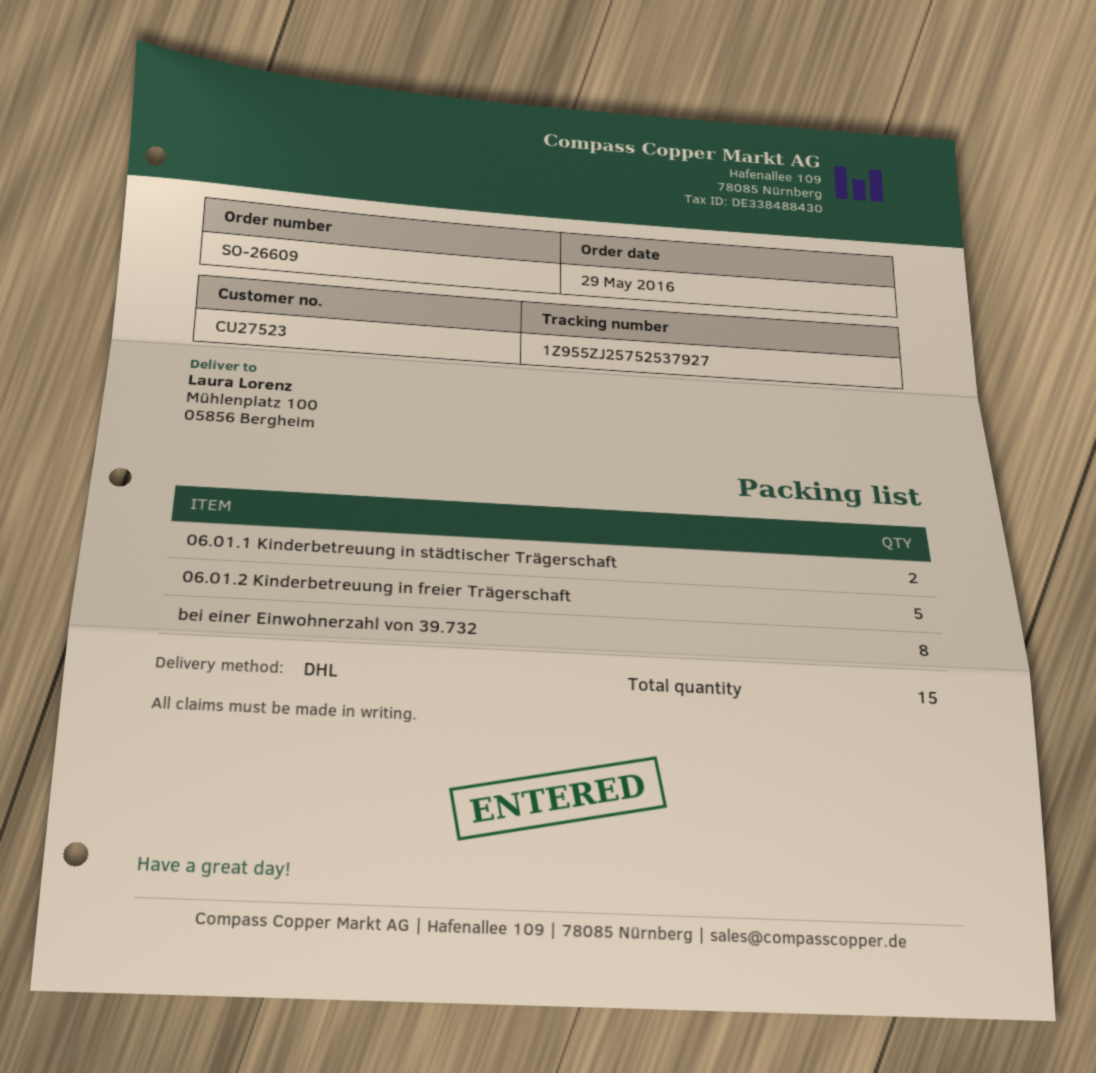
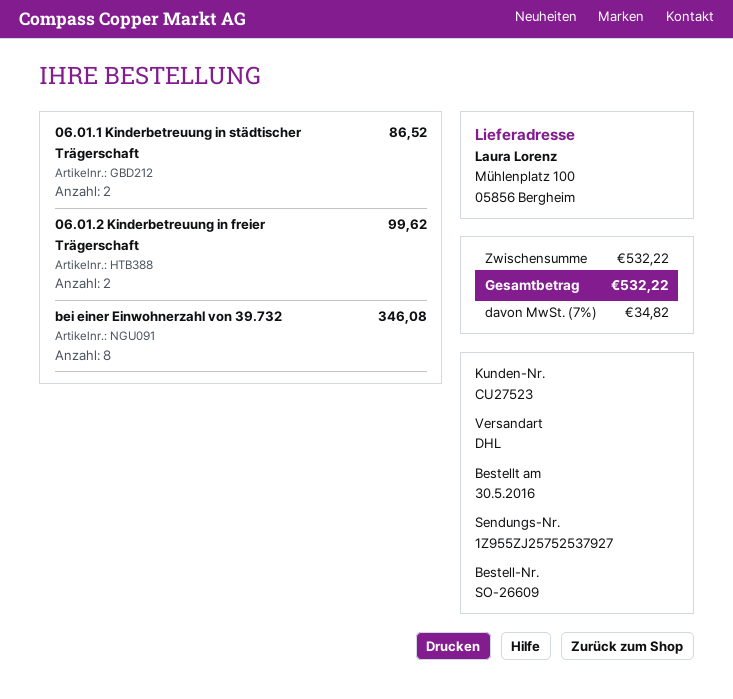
order date: 2016-05-29 -> 2016-05-30
06.01.2 Kinderbetreuung in freier Trägerschaft: 5 -> 2

